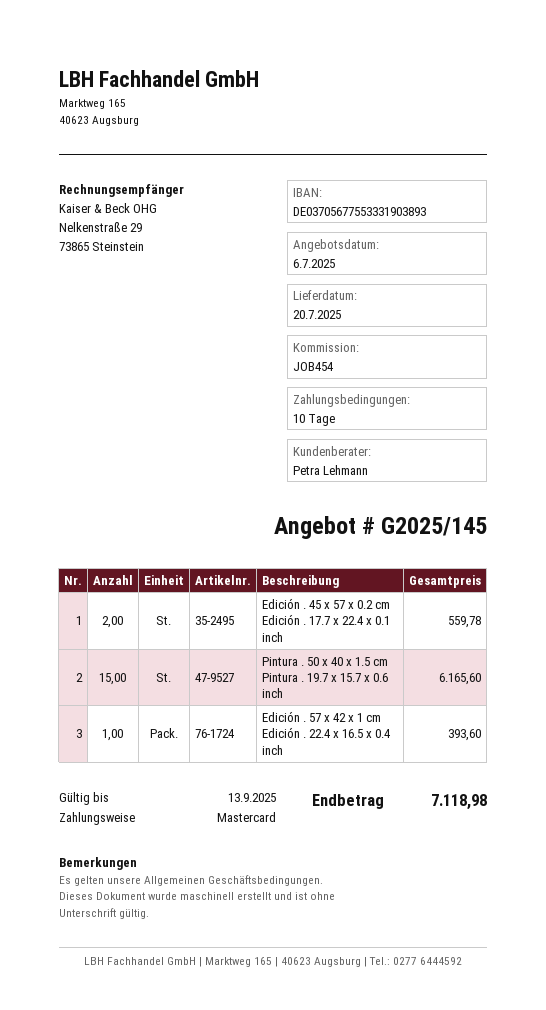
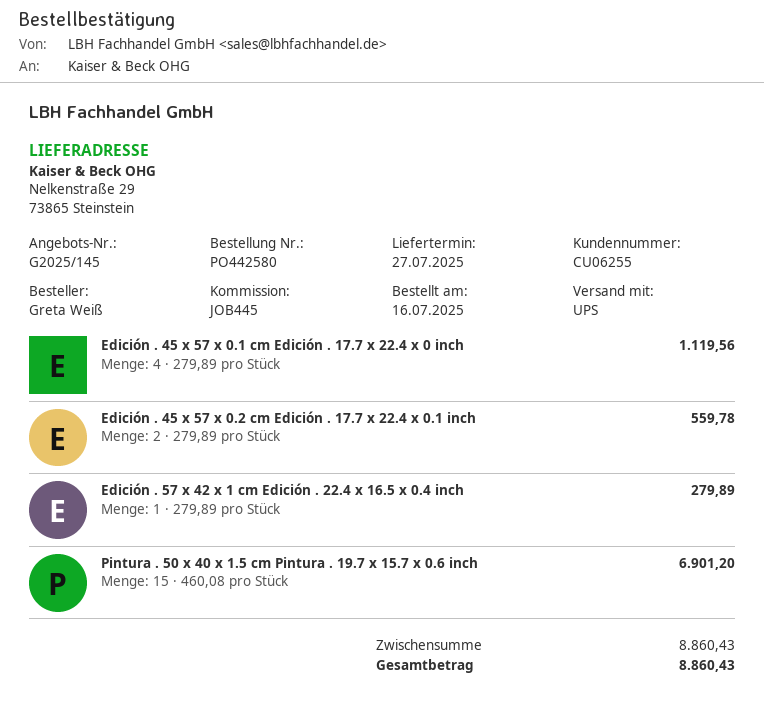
delivery date: 2025-07-20 -> 2025-07-27
reference: JOB454 -> JOB445
Pintura . 50 x 40 x 1.5 cm Pintura . 19.7 x 15.7 x 0.6 inch: 15 for 6165.60 -> 15 for 6901.20
Edición . 57 x 42 x 1 cm Edición . 22.4 x 16.5 x 0.4 inch: 1 for 393.60 -> 1 for 279.89
Edición . 45 x 57 x 0.1 cm Edición . 17.7 x 22.4 x 0 inch: none -> 4 for 1119.56
total: 7118.98 -> 8860.43

